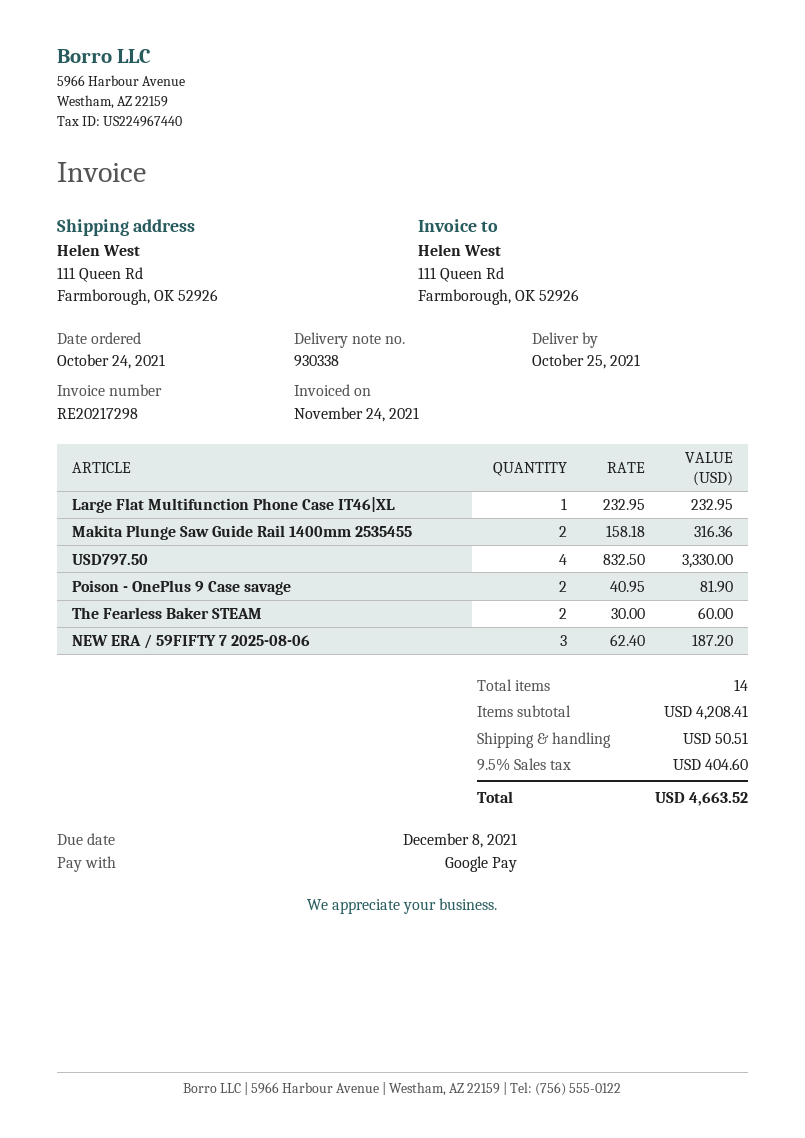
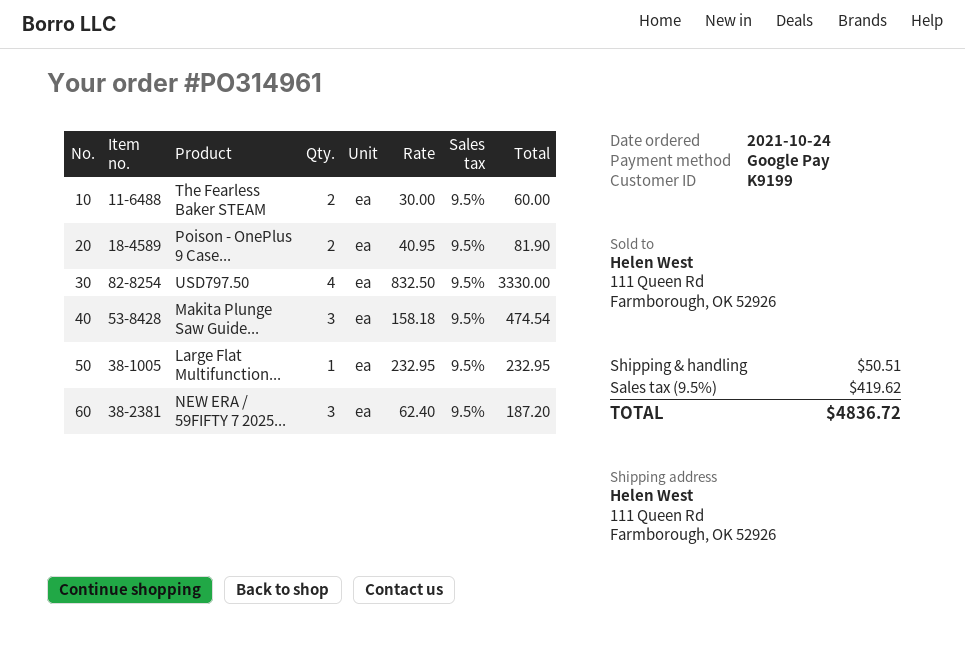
Makita Plunge Saw Guide Rail 1400mm 2535455: 2 x 158.18 = 316.36 -> 3 x 158.18 = 474.54
tax: 9.5% = 404.60 -> 9.5% = 419.62
total: 4663.52 -> 4836.72

